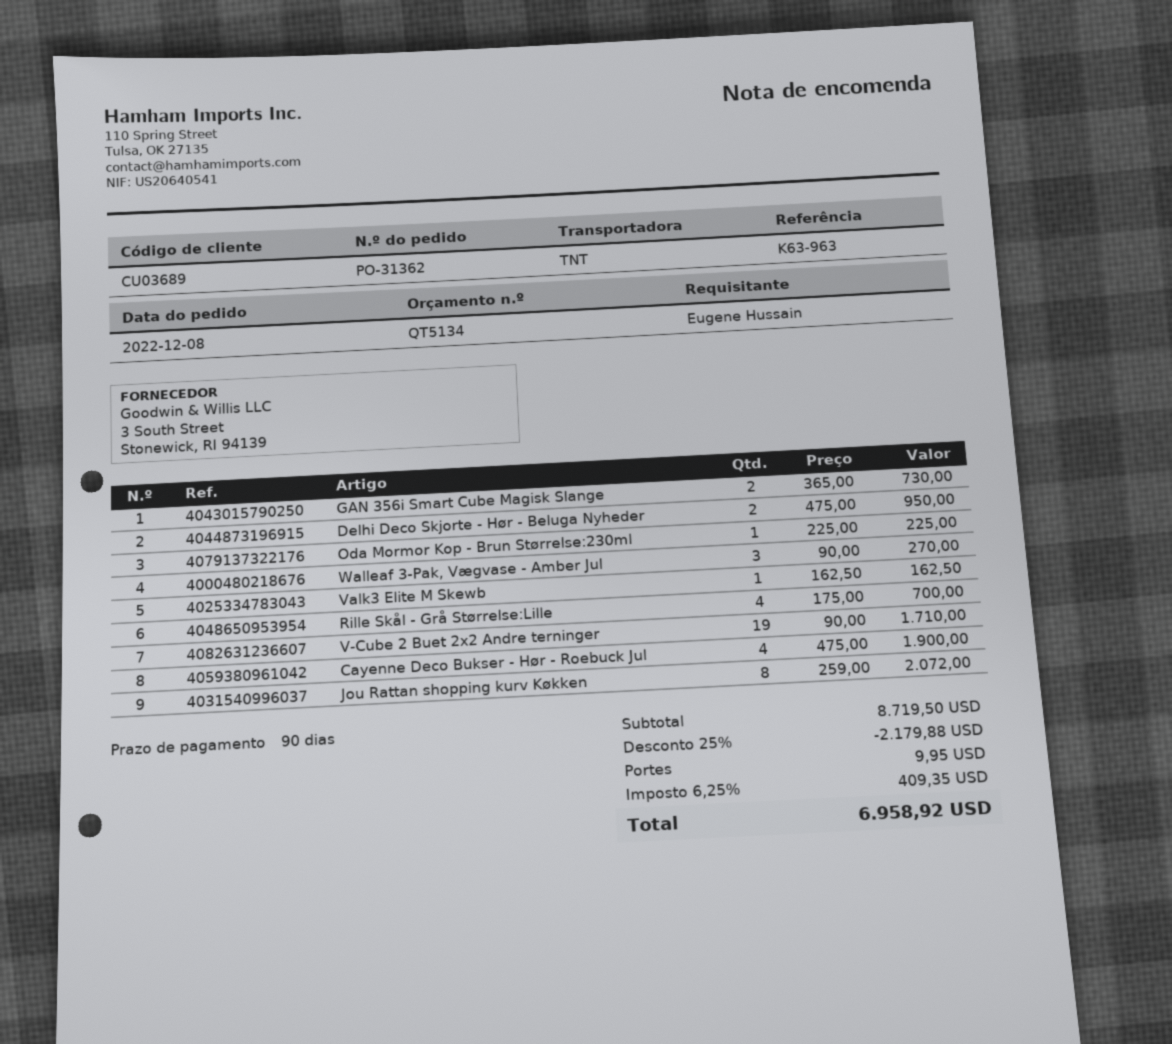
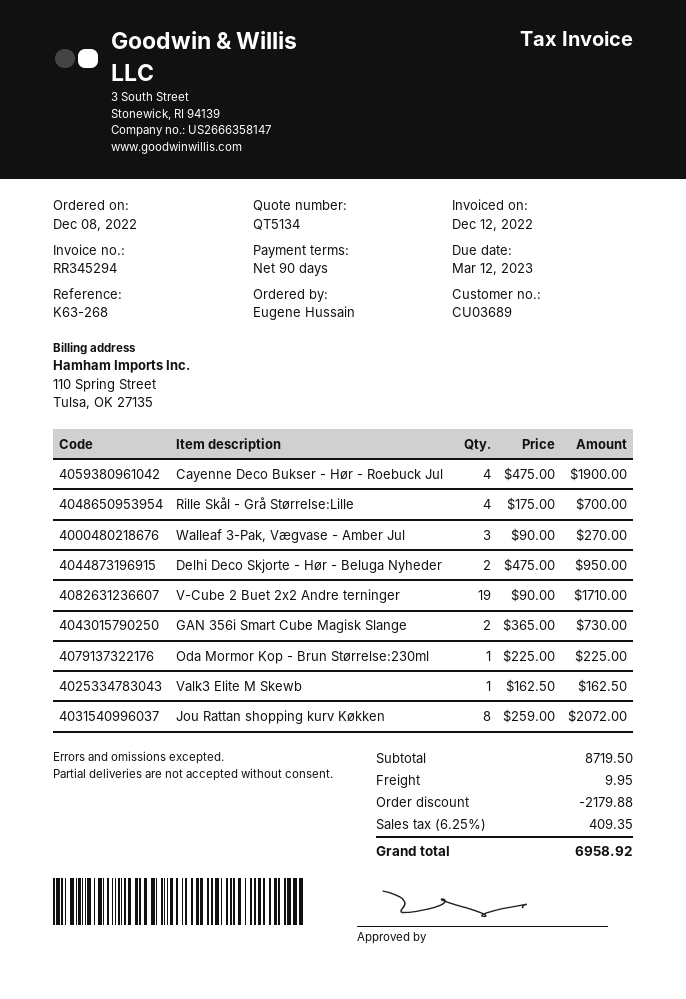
reference: K63-963 -> K63-268

